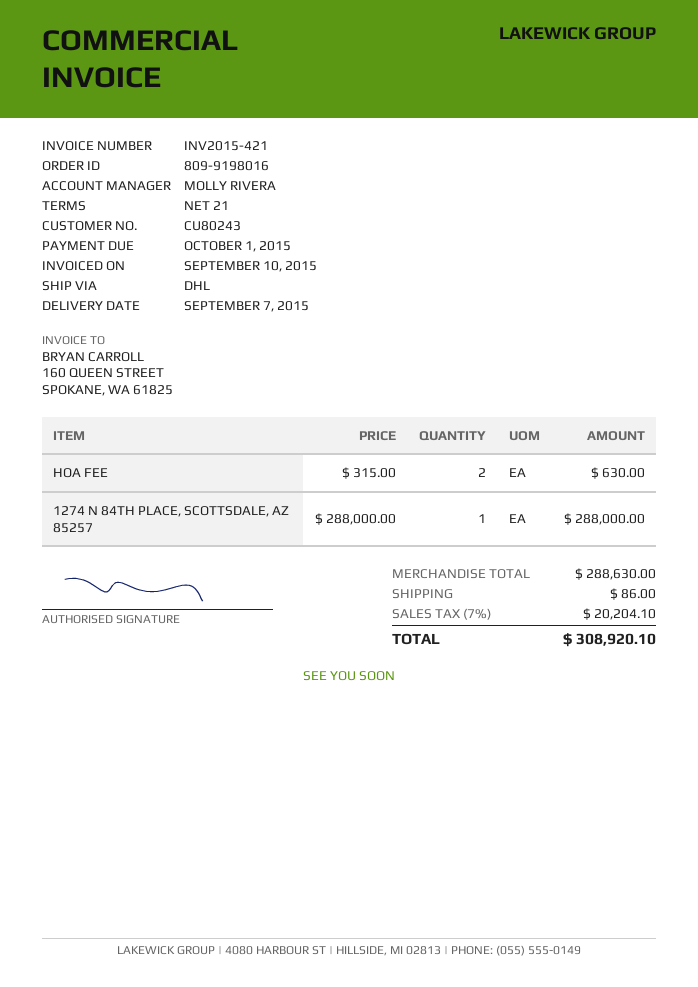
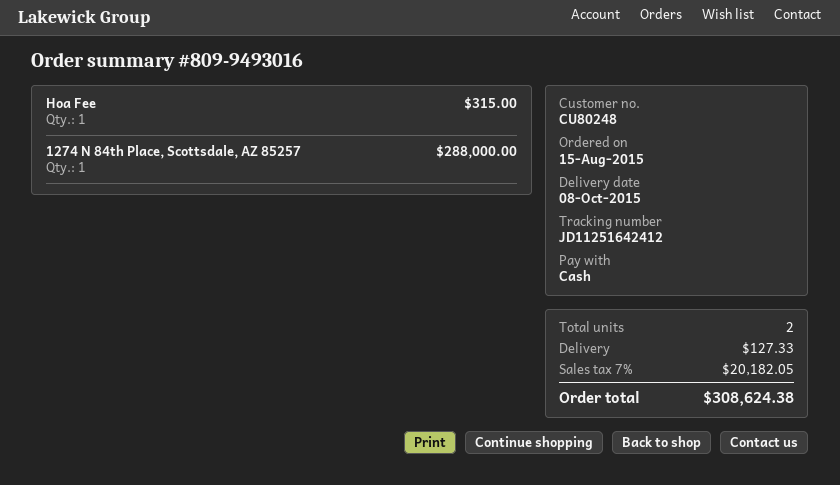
order number: 809-9198016 -> 809-9493016
delivery date: 2015-09-07 -> 2015-10-08
customer number: CU80243 -> CU80248
HOA FEE: 2 for 630.00 -> 1 for 315.00
shipping: 86.00 -> 127.33
tax: 7% = 20204.10 -> 7% = 20182.05
total: 308920.10 -> 308624.38

